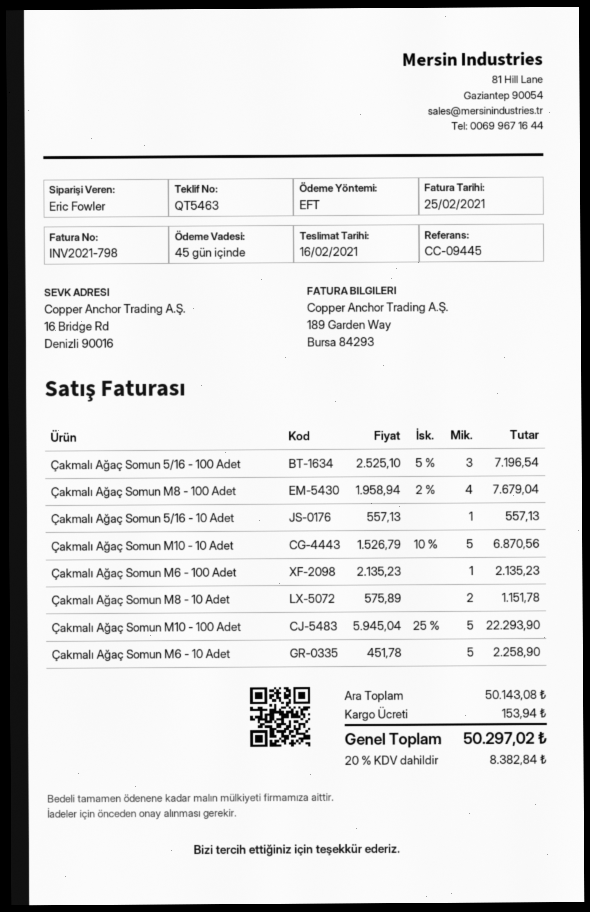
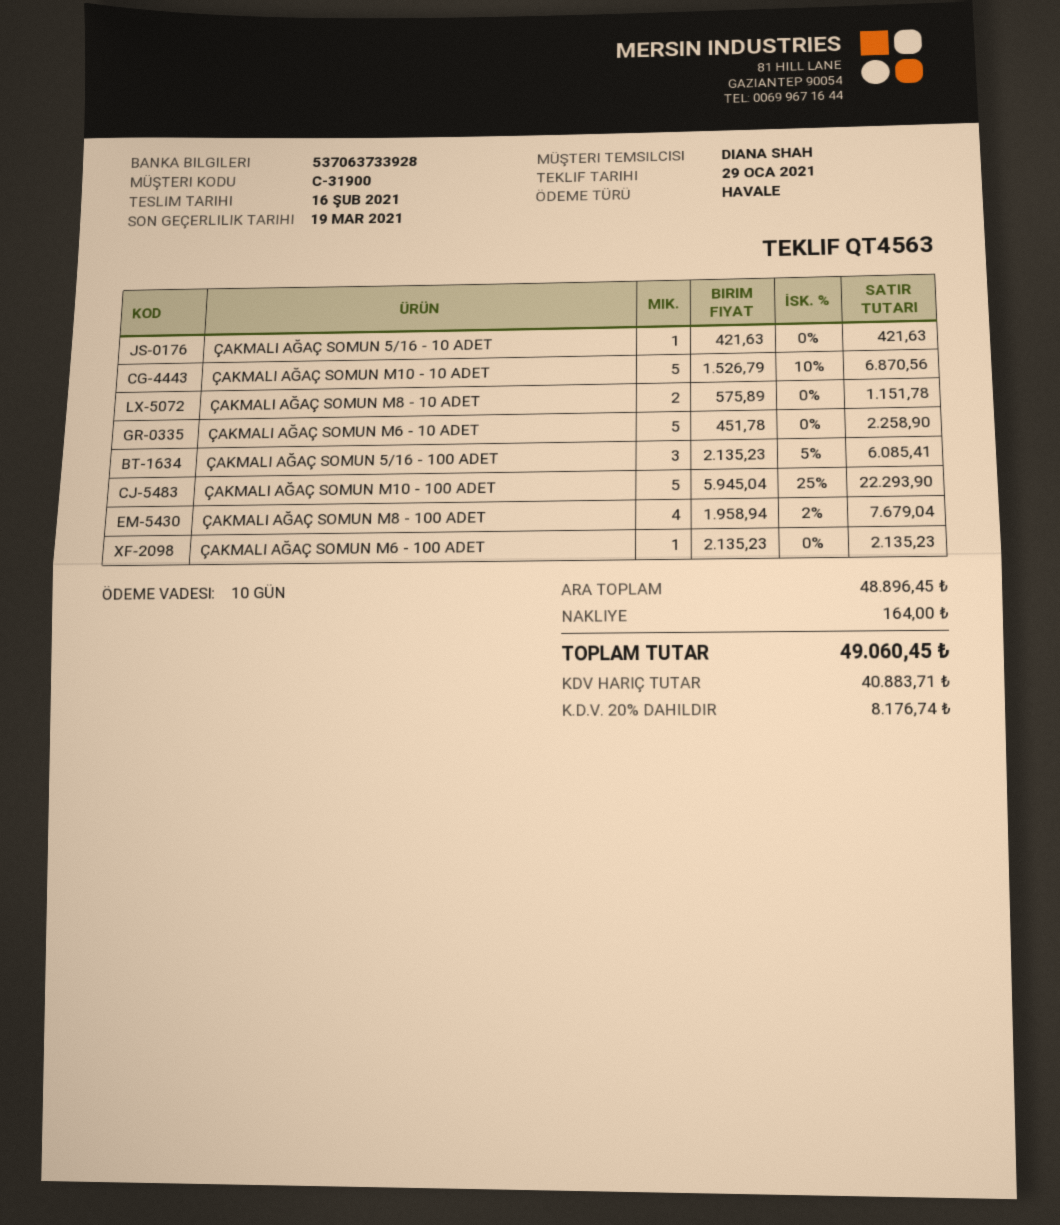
quote number: QT5463 -> QT4563
payment terms: 45 days -> 10 days
Çakmalı Ağaç Somun 5/16 - 100 Adet: 3 x 2525.10 - 5% = 7196.54 -> 3 x 2135.23 - 5% = 6085.41
Çakmalı Ağaç Somun 5/16 - 10 Adet: 1 x 557.13 = 557.13 -> 1 x 421.63 = 421.63
subtotal: 50143.08 -> 48896.45
shipping: 153.94 -> 164.00
tax: 20% = 8382.84 -> 20% = 8176.74
total: 50297.02 -> 49060.45

